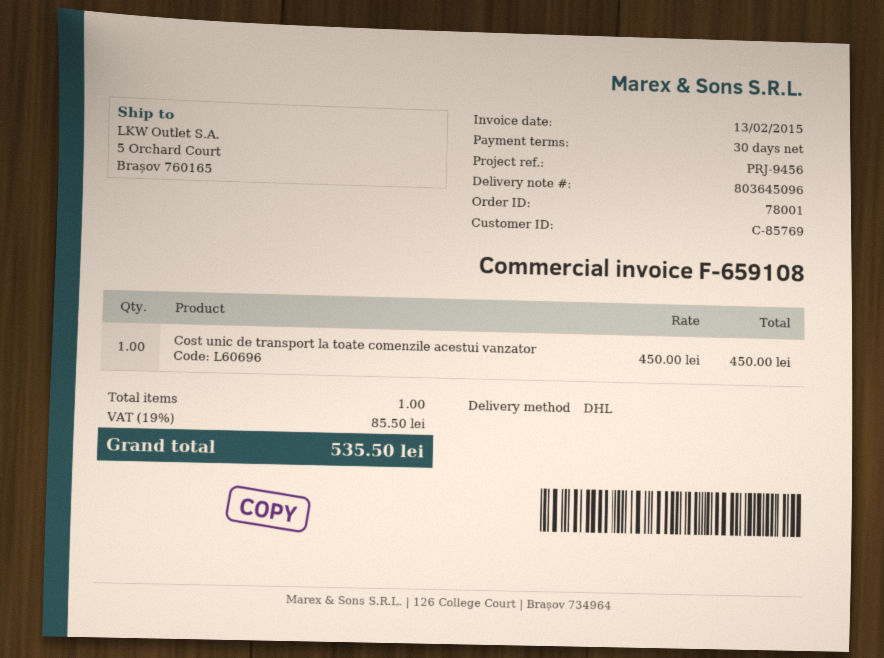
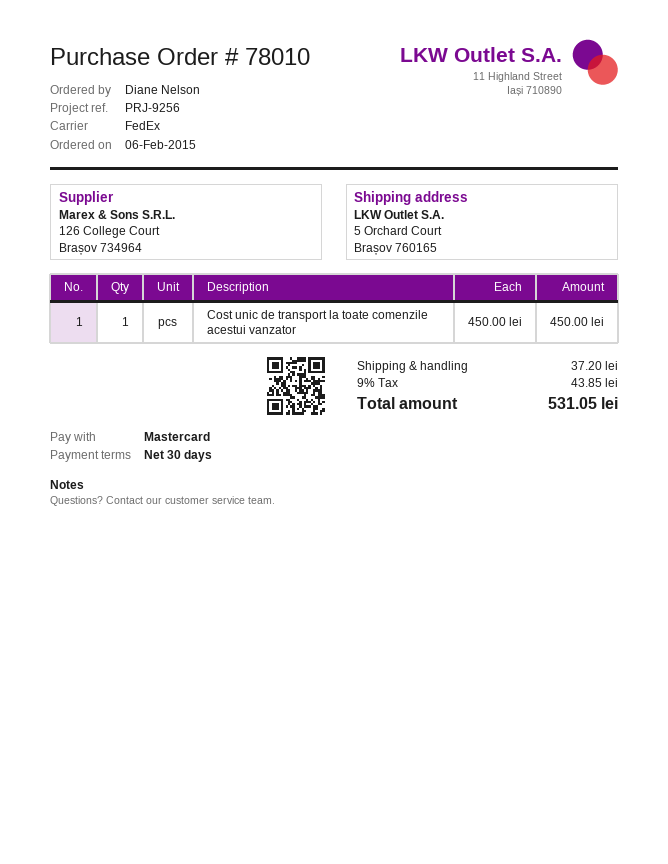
order number: 78001 -> 78010
reference: PRJ-9456 -> PRJ-9256
shipping method: DHL -> FedEx
shipping: none -> 37.20
tax: 19% = 85.50 -> 9% = 43.85
total: 535.50 -> 531.05

